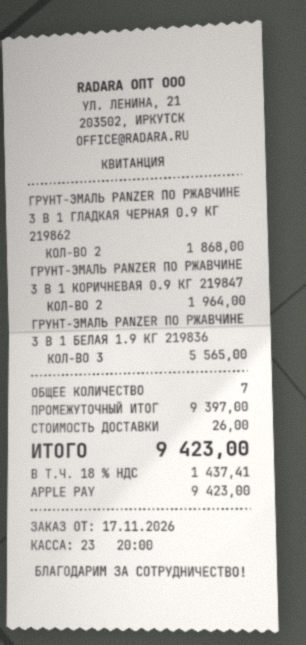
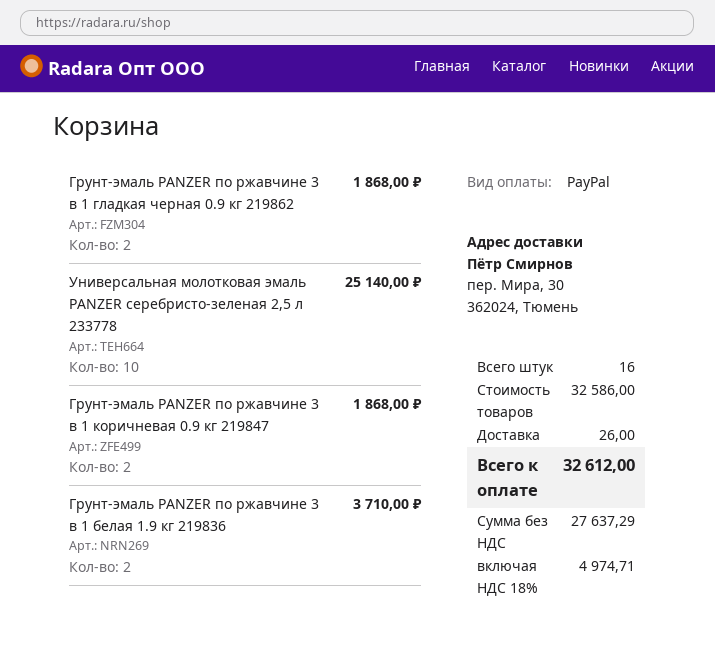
payment method: Apple Pay -> PayPal
ГРУНТ-ЭМАЛЬ PANZER ПО РЖАВЧИНЕ 3 В 1 КОРИЧНЕВАЯ 0.9 КГ 219847: 2 for 1964.00 -> 2 for 1868.00
ГРУНТ-ЭМАЛЬ PANZER ПО РЖАВЧИНЕ 3 В 1 БЕЛАЯ 1.9 КГ 219836: 3 for 5565.00 -> 2 for 3710.00
Универсальная молотковая эмаль PANZER серебристо-зеленая 2,5 л 233778: none -> 10 for 25140.00
total quantity: 7 -> 16
subtotal: 9397.00 -> 32586.00
tax: 18% = 1437.41 -> 18% = 4974.71
total: 9423.00 -> 32612.00

